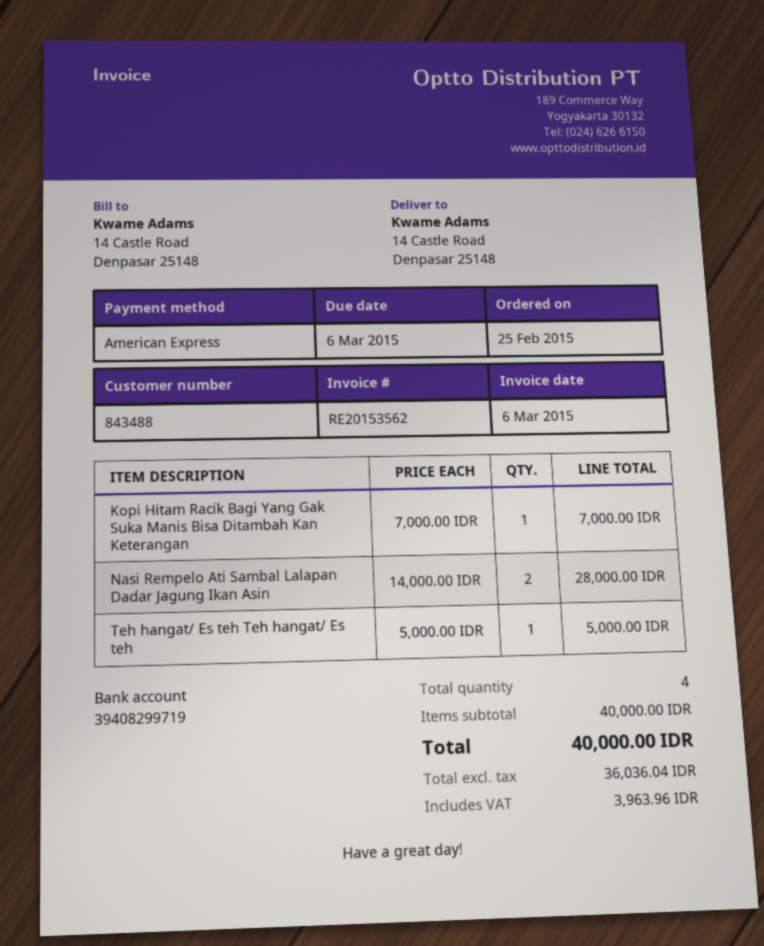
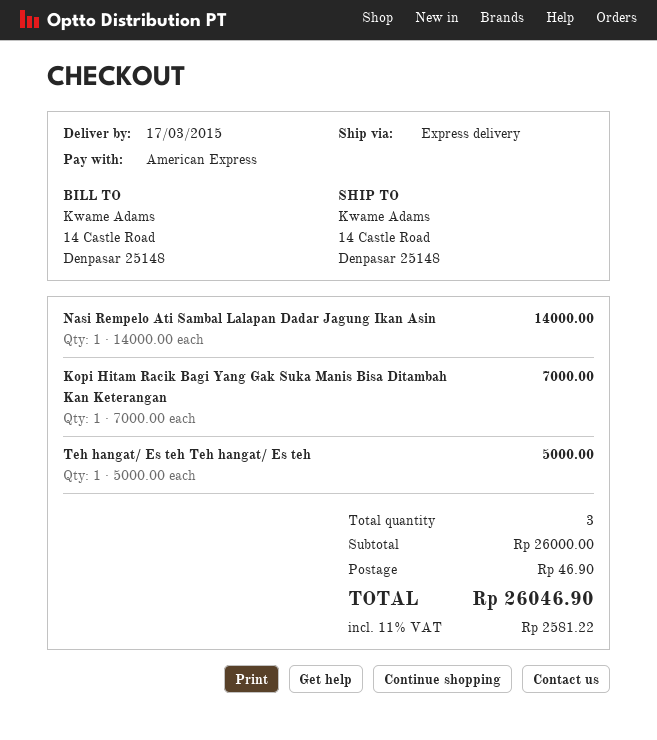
Nasi Rempelo Ati Sambal Lalapan Dadar Jagung Ikan Asin: 2 x 14000.00 = 28000.00 -> 1 x 14000.00 = 14000.00
total quantity: 4 -> 3
subtotal: 40000.00 -> 26000.00
shipping: none -> 46.90
tax: 3963.96 -> 2581.22
total: 40000.00 -> 26046.90

